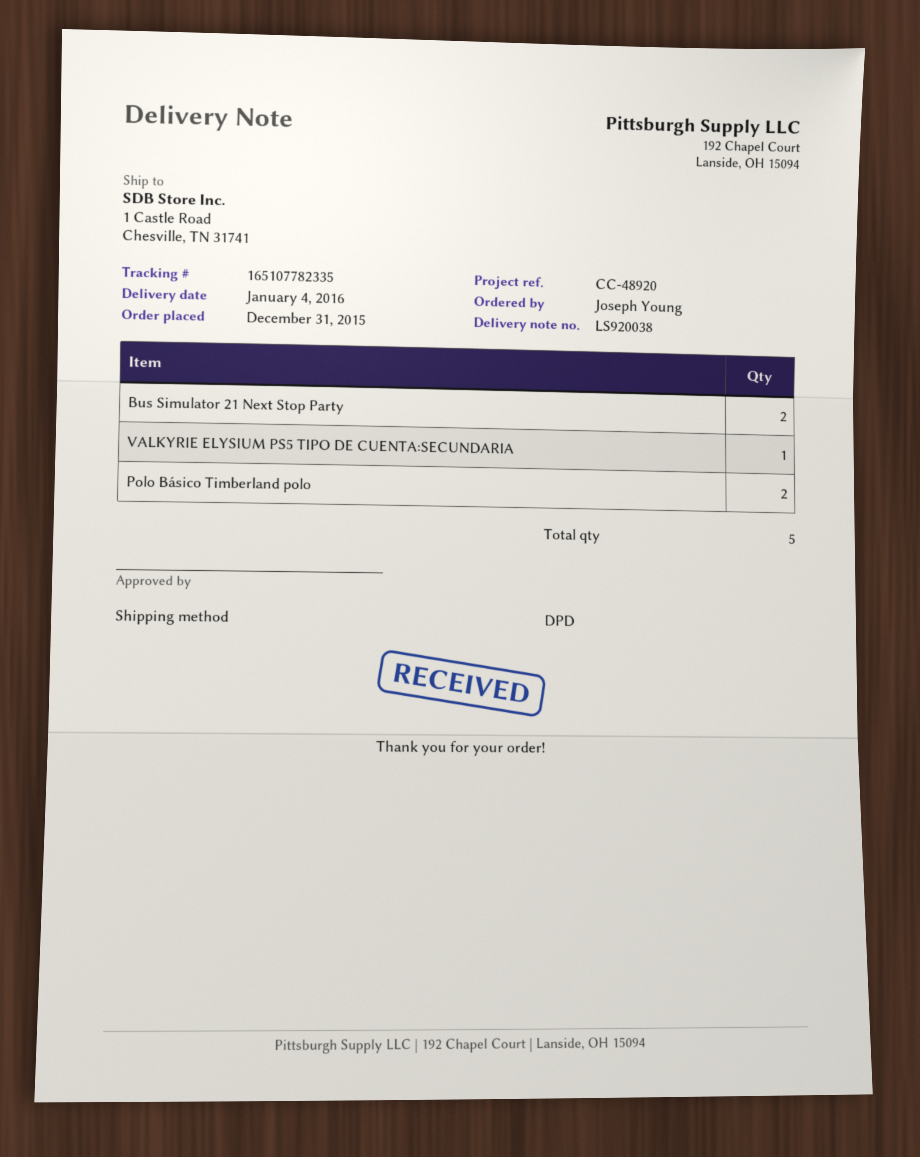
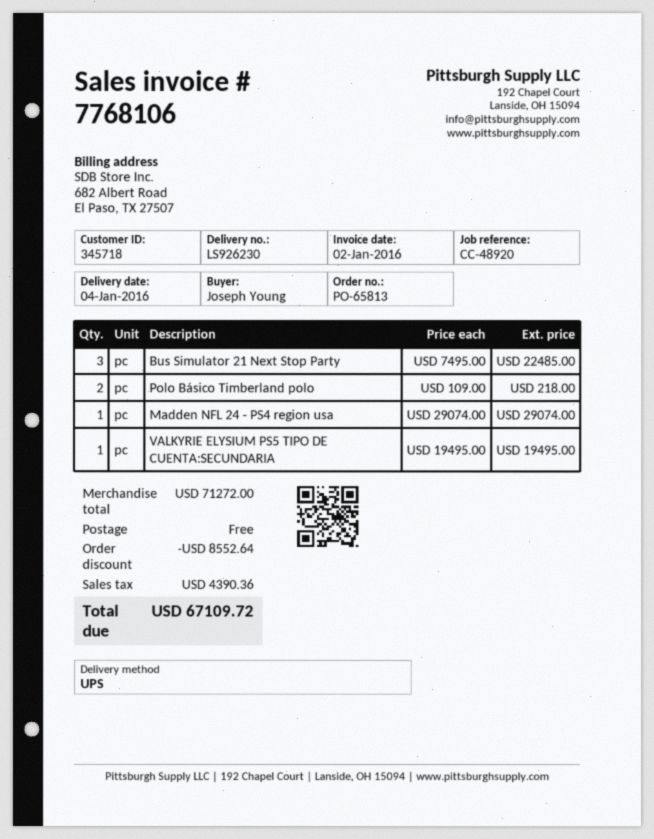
delivery note number: LS920038 -> LS926230
shipping method: DPD -> UPS
Bus Simulator 21 Next Stop Party: 2 -> 3
Madden NFL 24 - PS4 region usa: none -> 1

